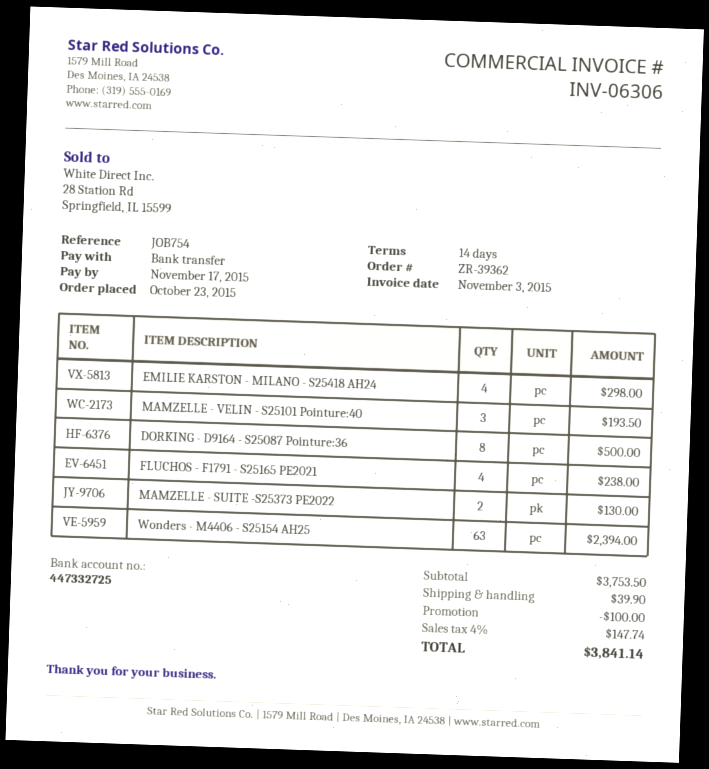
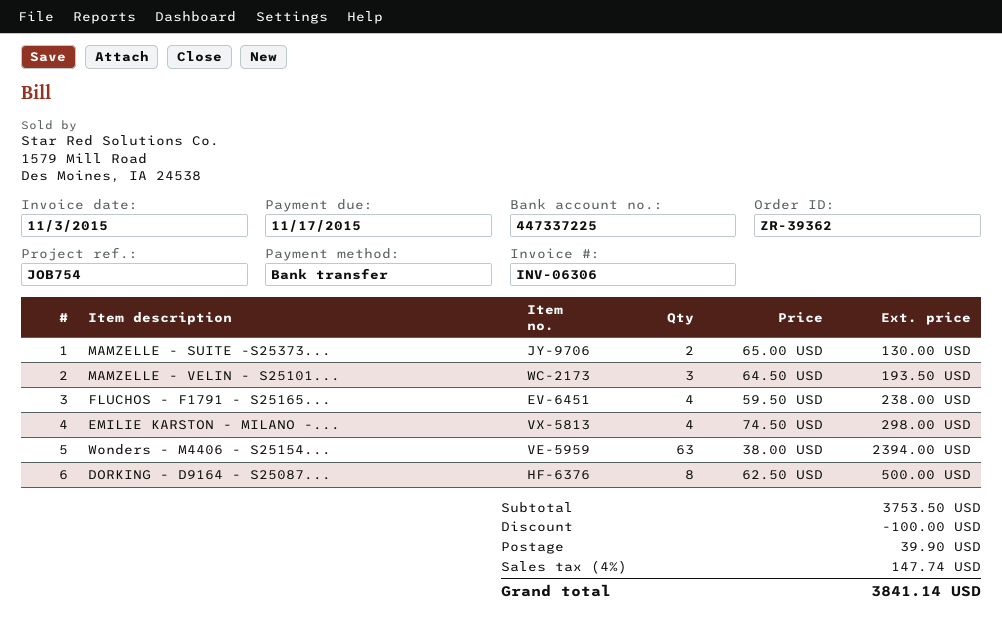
bank account: 447332725 -> 447337225

